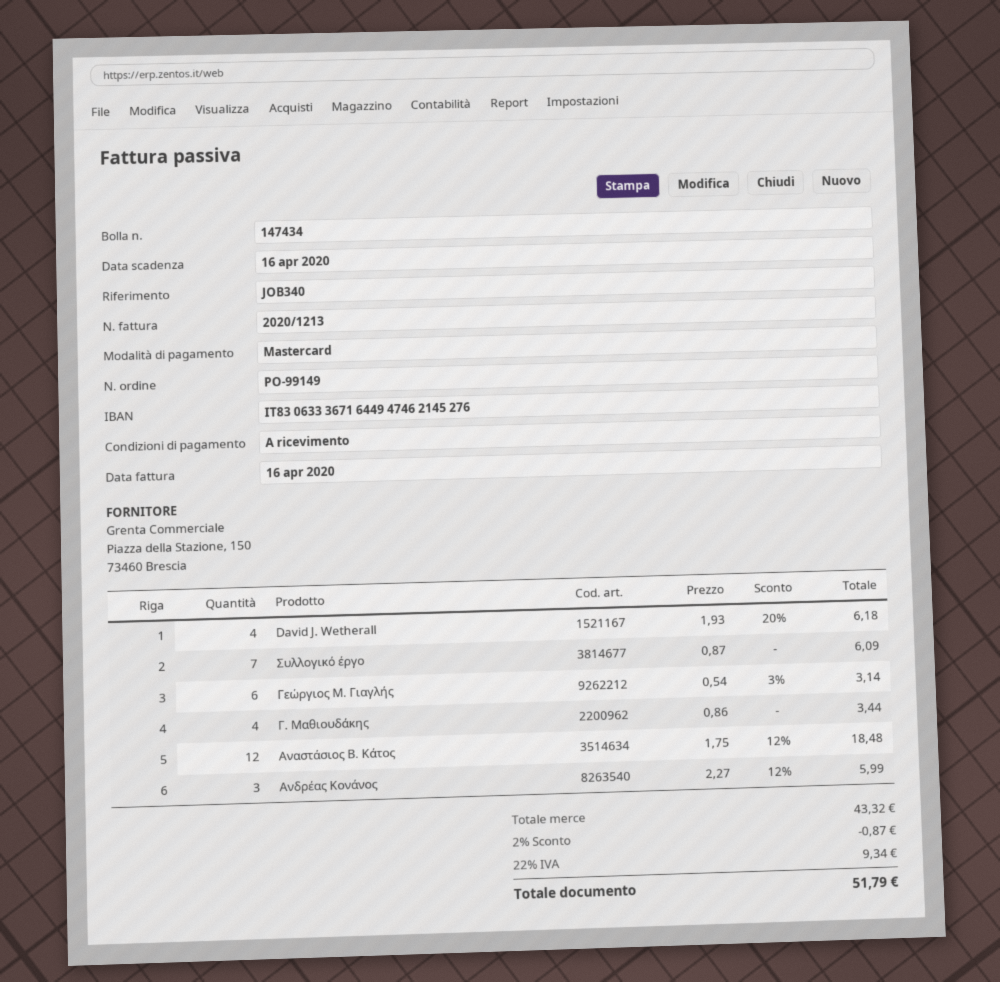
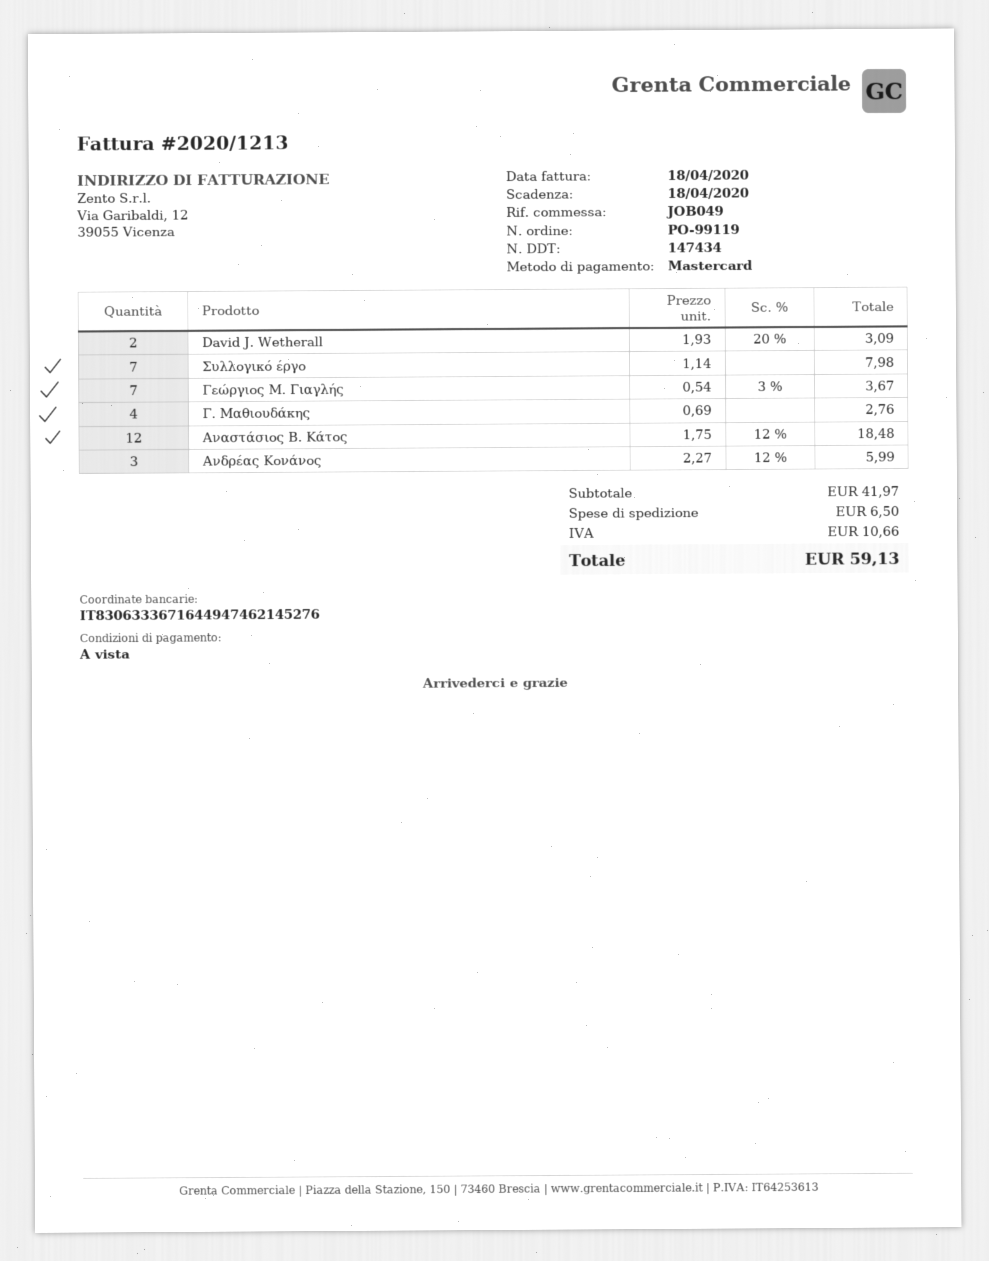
order number: PO-99149 -> PO-99119
invoice date: 2020-04-16 -> 2020-04-18
due date: 2020-04-16 -> 2020-04-18
reference: JOB340 -> JOB049
David J. Wetherall: 4 x 1.93 - 20% = 6.18 -> 2 x 1.93 - 20% = 3.09
Συλλογικό έργο: 7 x 0.87 = 6.09 -> 7 x 1.14 = 7.98
Γεώργιος Μ. Γιαγλής: 6 x 0.54 - 3% = 3.14 -> 7 x 0.54 - 3% = 3.67
Γ. Μαθιουδάκης: 4 x 0.86 = 3.44 -> 4 x 0.69 = 2.76
subtotal: 43.32 -> 41.97
discount: 2% = 0.87 -> none
shipping: none -> 6.50
tax: 9.34 -> 10.66
total: 51.79 -> 59.13

